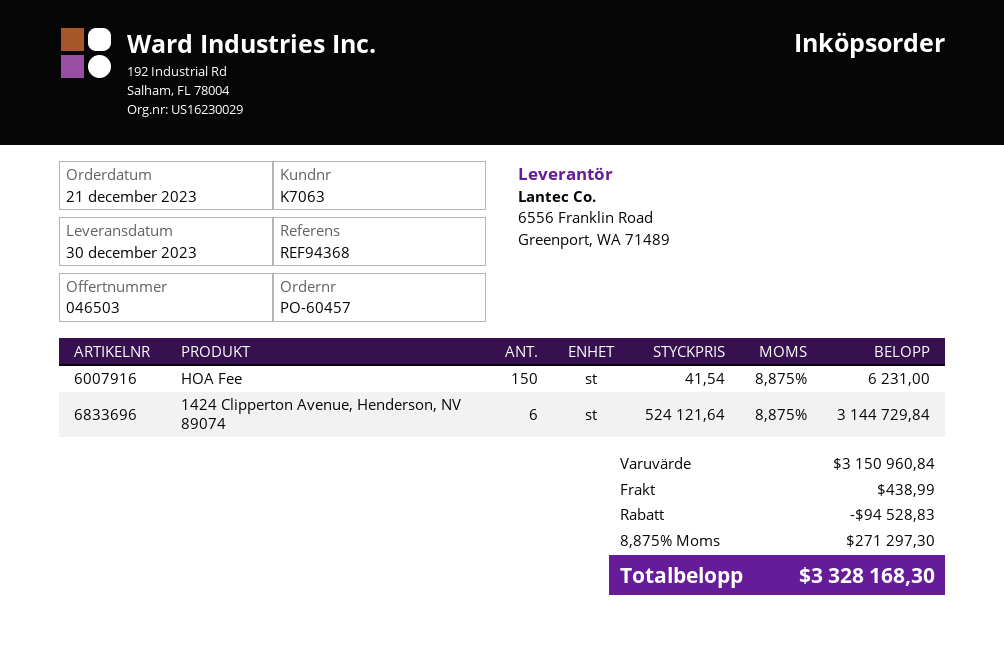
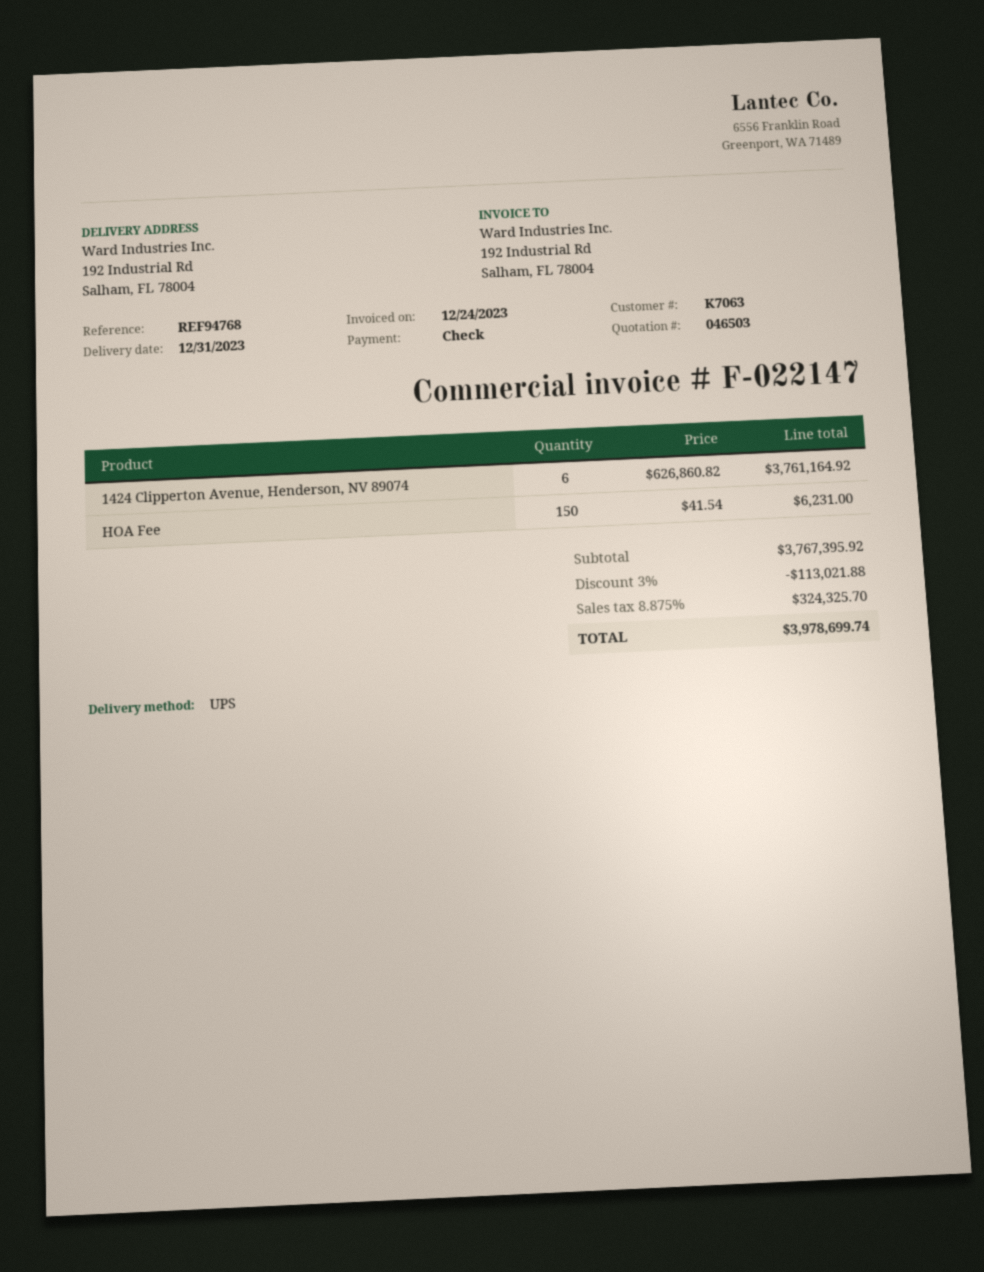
delivery date: 2023-12-30 -> 2023-12-31
reference: REF94368 -> REF94768
1424 Clipperton Avenue, Henderson, NV 89074: 6 x 524121.64 = 3144729.84 -> 6 x 626860.82 = 3761164.92
subtotal: 3150960.84 -> 3767395.92
discount: 94528.83 -> 113021.88
shipping: 438.99 -> none
tax: 8.875% = 271297.30 -> 8.875% = 324325.70
total: 3328168.30 -> 3978699.74

